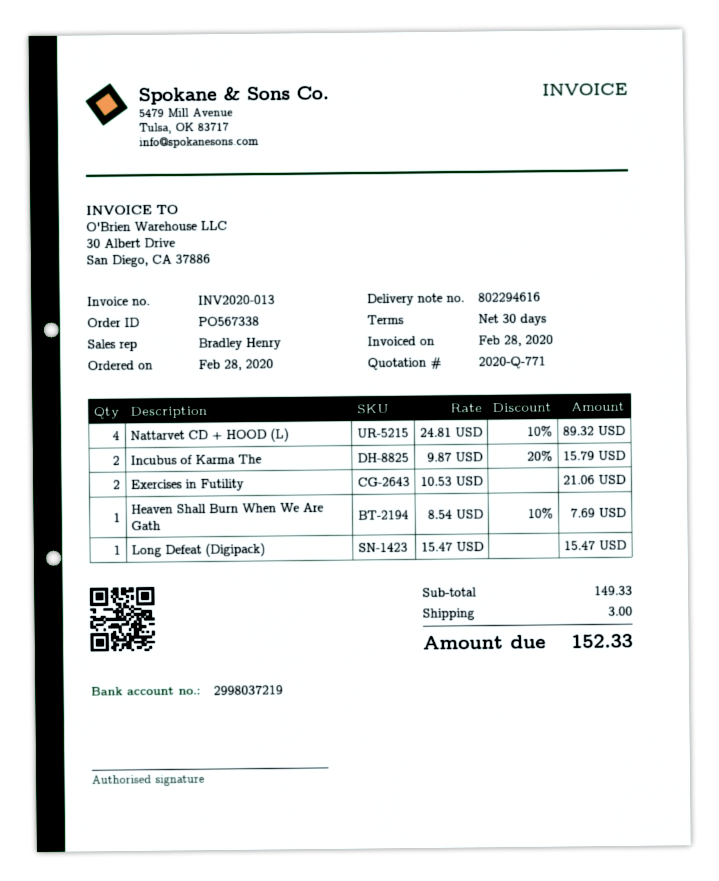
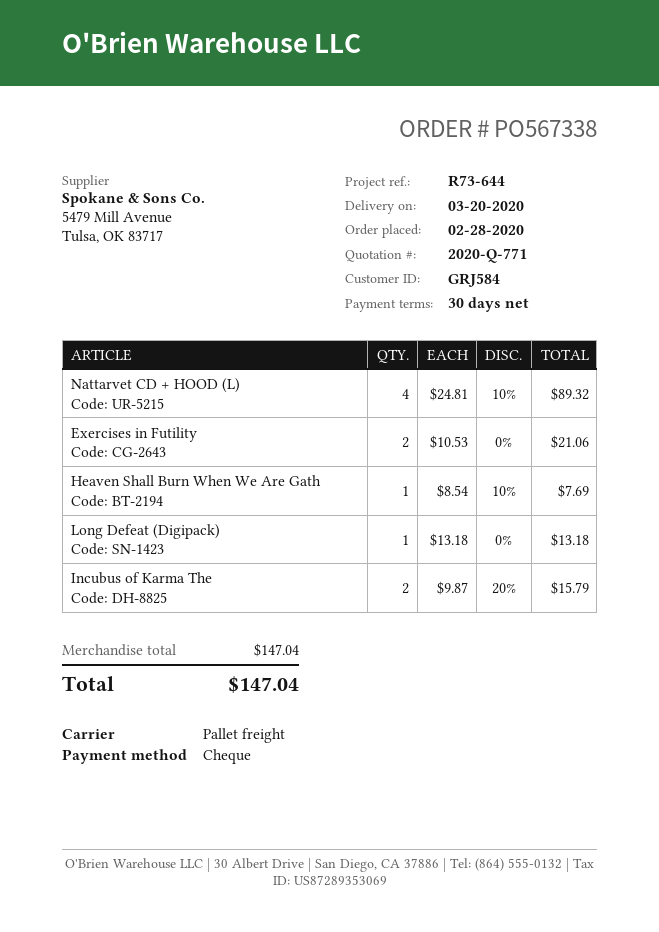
Long Defeat (Digipack): 1 x 15.47 = 15.47 -> 1 x 13.18 = 13.18
subtotal: 149.33 -> 147.04
shipping: 3.00 -> none
total: 152.33 -> 147.04

